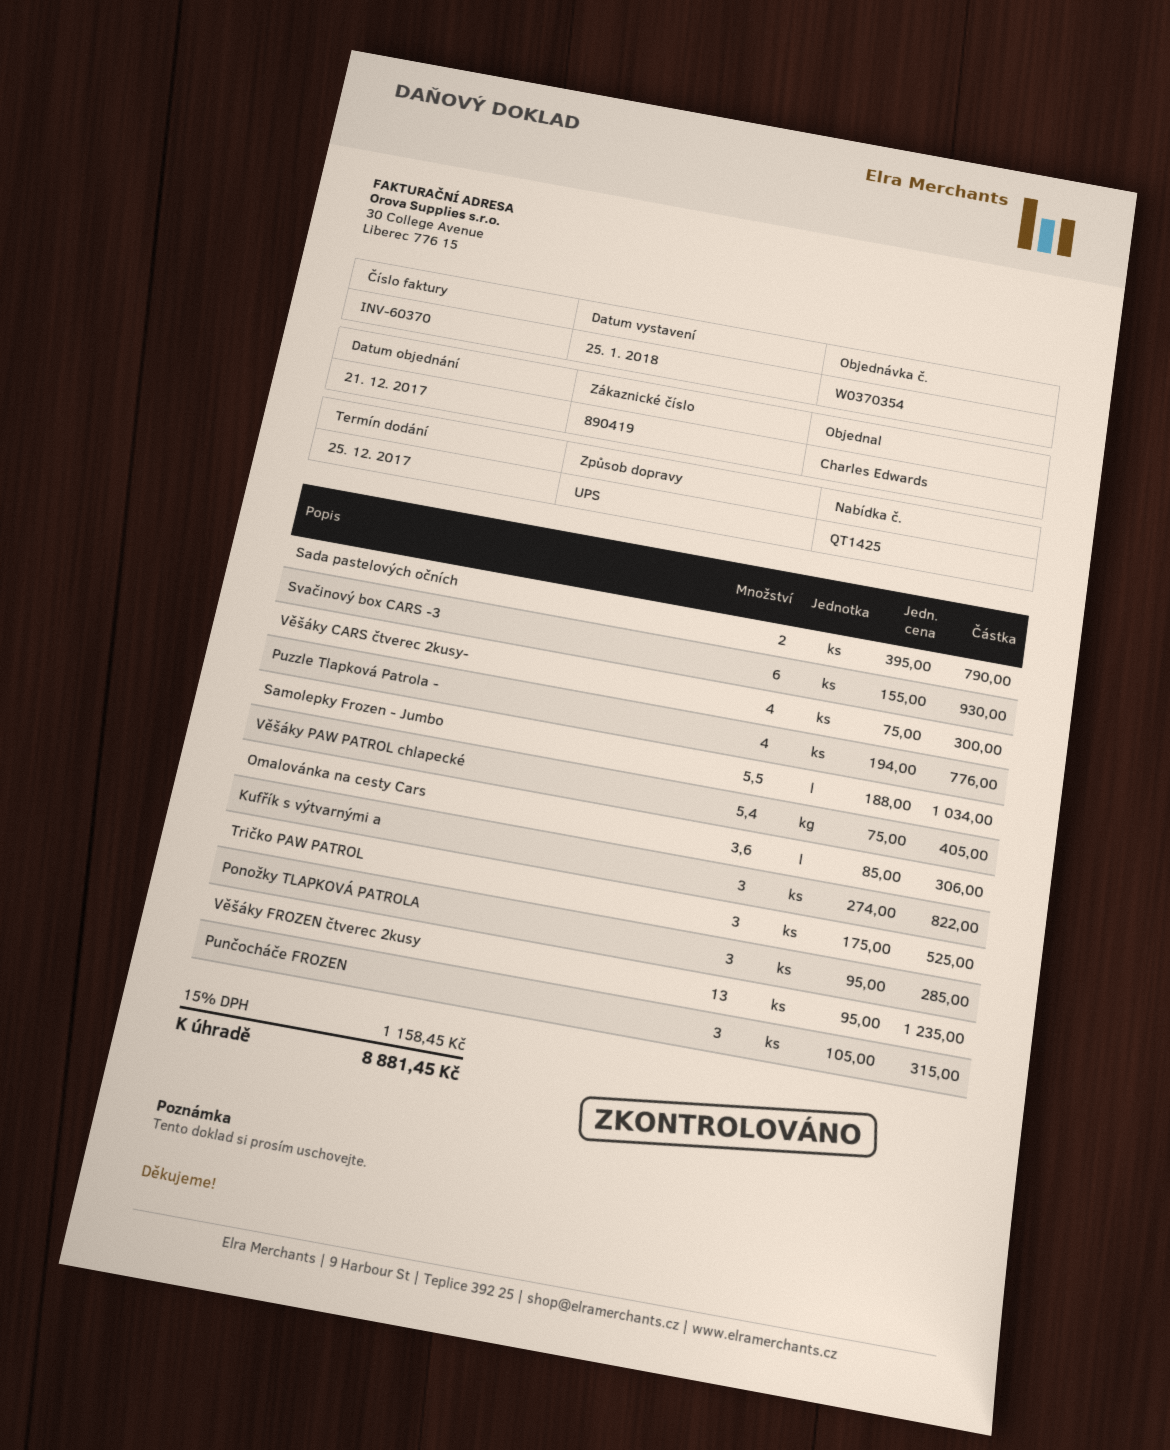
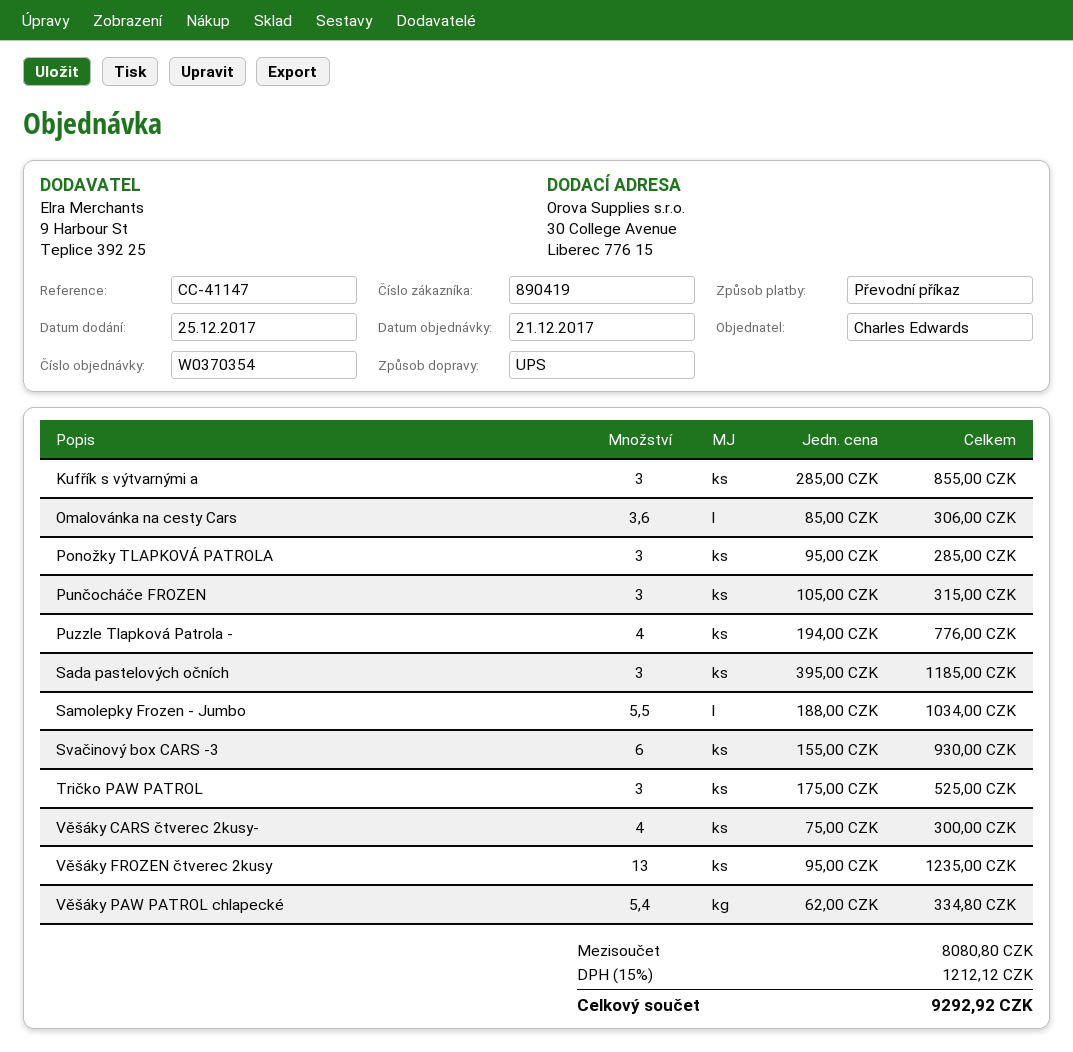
Sada pastelových očních: 2 x 395.00 = 790.00 -> 3 x 395.00 = 1185.00
Věšáky PAW PATROL chlapecké: 5.4 x 75.00 = 405.00 -> 5.4 x 62.00 = 334.80
Kufřík s výtvarnými a: 3 x 274.00 = 822.00 -> 3 x 285.00 = 855.00
tax: 15% = 1158.45 -> 15% = 1212.12
total: 8881.45 -> 9292.92

